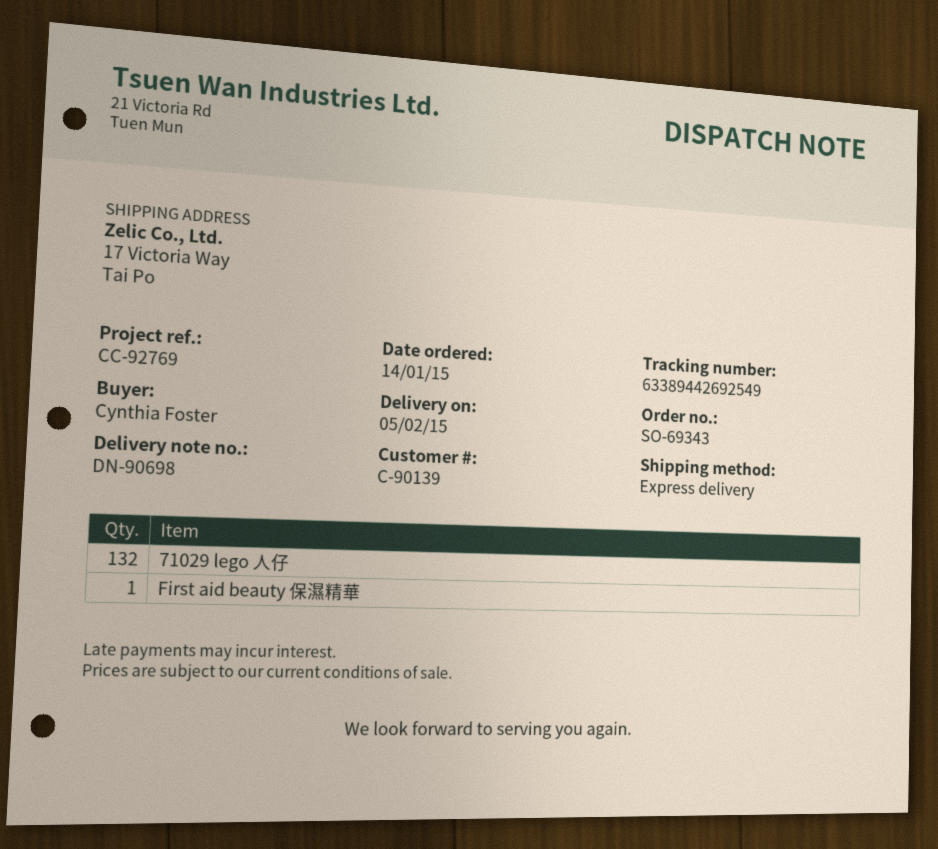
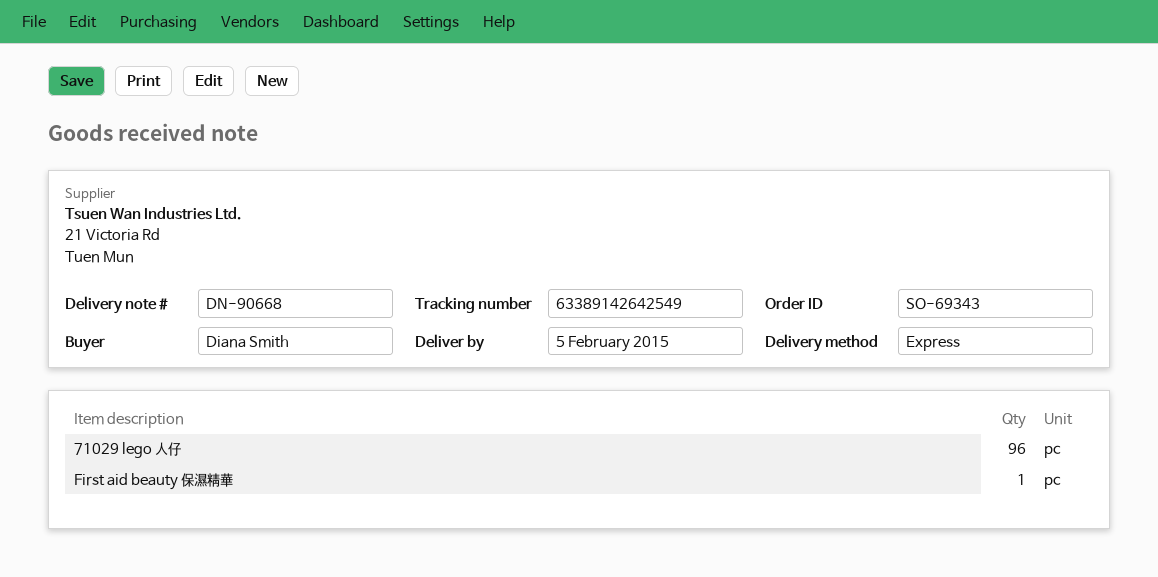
delivery note number: DN-90698 -> DN-90668
ordered by: Cynthia Foster -> Diana Smith
tracking number: 63389442692549 -> 63389142642549
71029 lego 人仔: 132 -> 96

